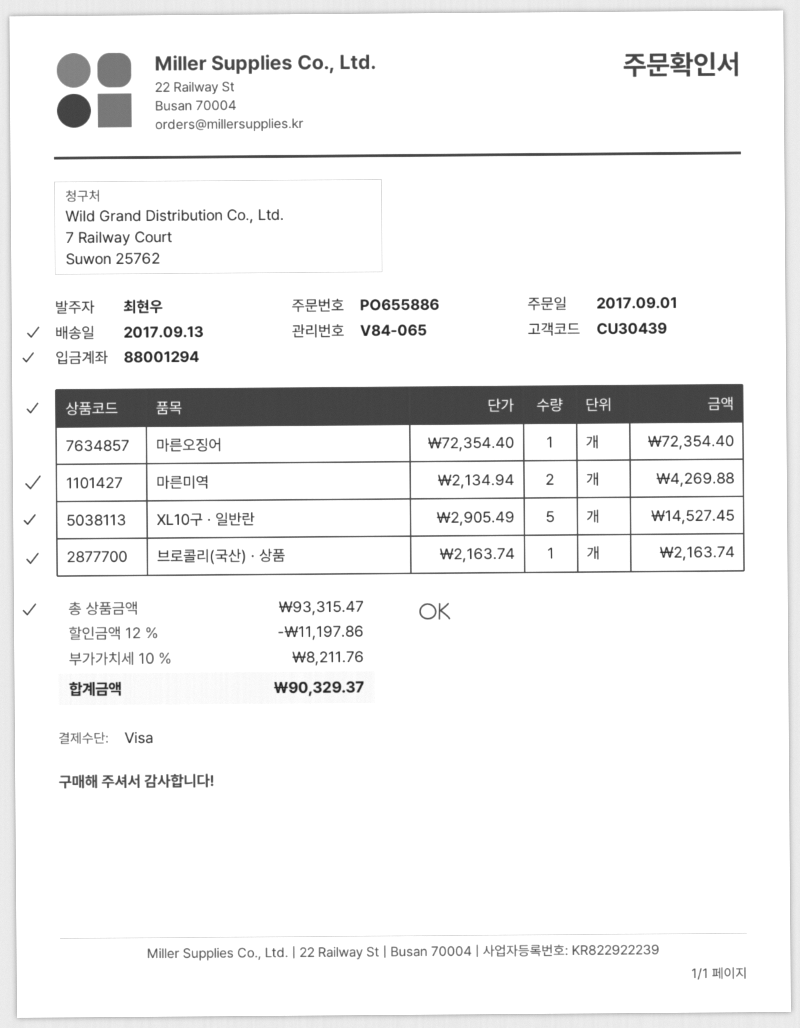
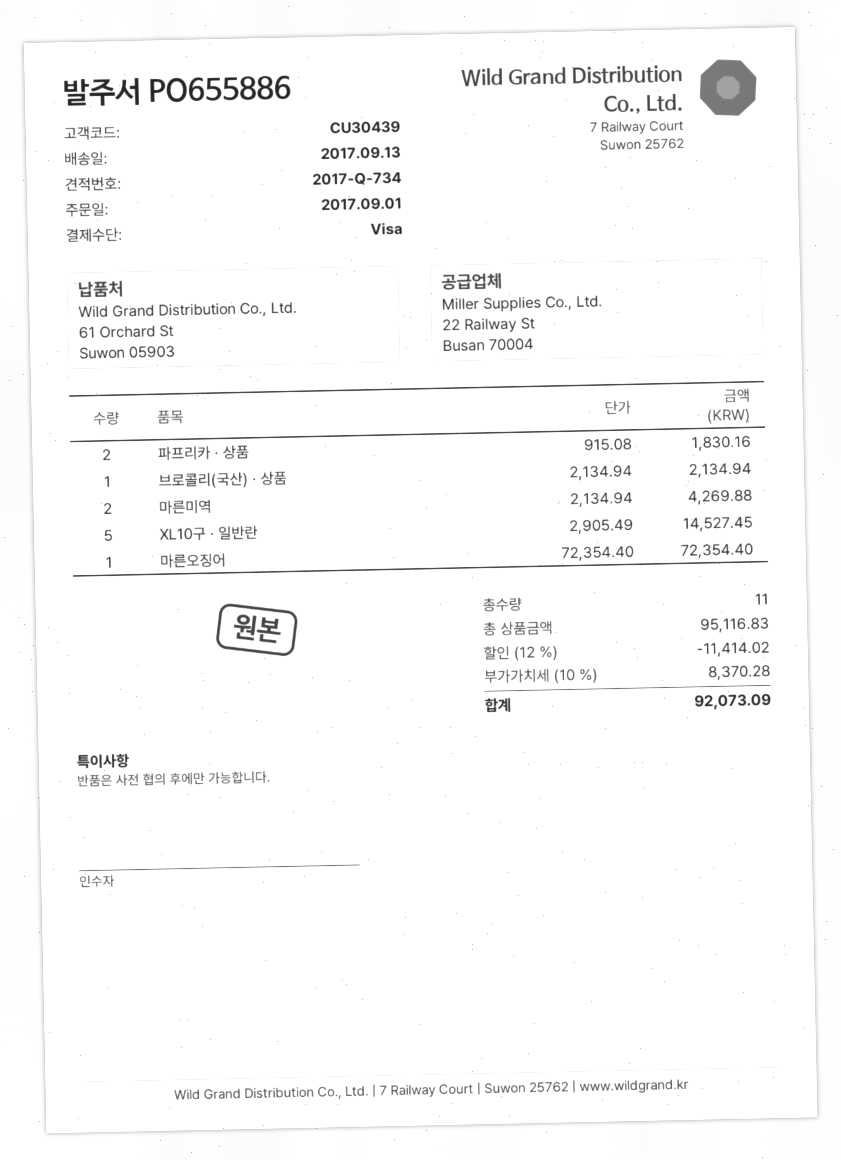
브로콜리(국산) · 상품: 1 x 2163.74 = 2163.74 -> 1 x 2134.94 = 2134.94
파프리카 · 상품: none -> 2 x 915.08 = 1830.16
subtotal: 93315.47 -> 95116.83
discount: 12% = 11197.86 -> 12% = 11414.02
tax: 10% = 8211.76 -> 10% = 8370.28
total: 90329.37 -> 92073.09

